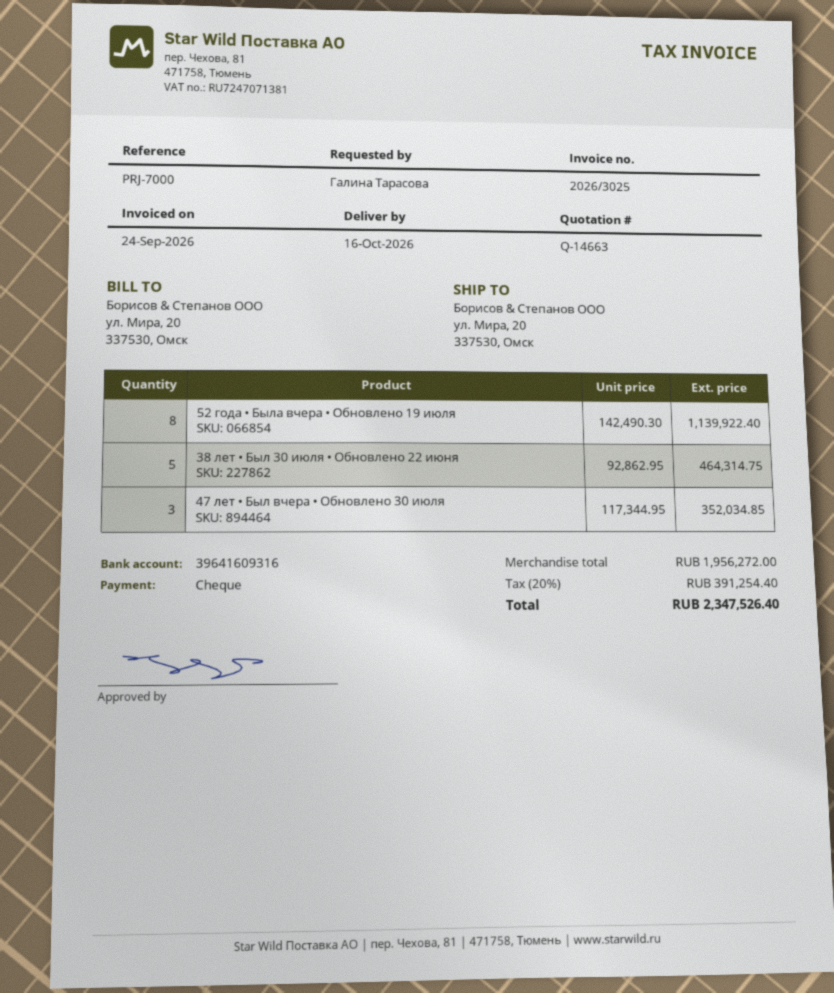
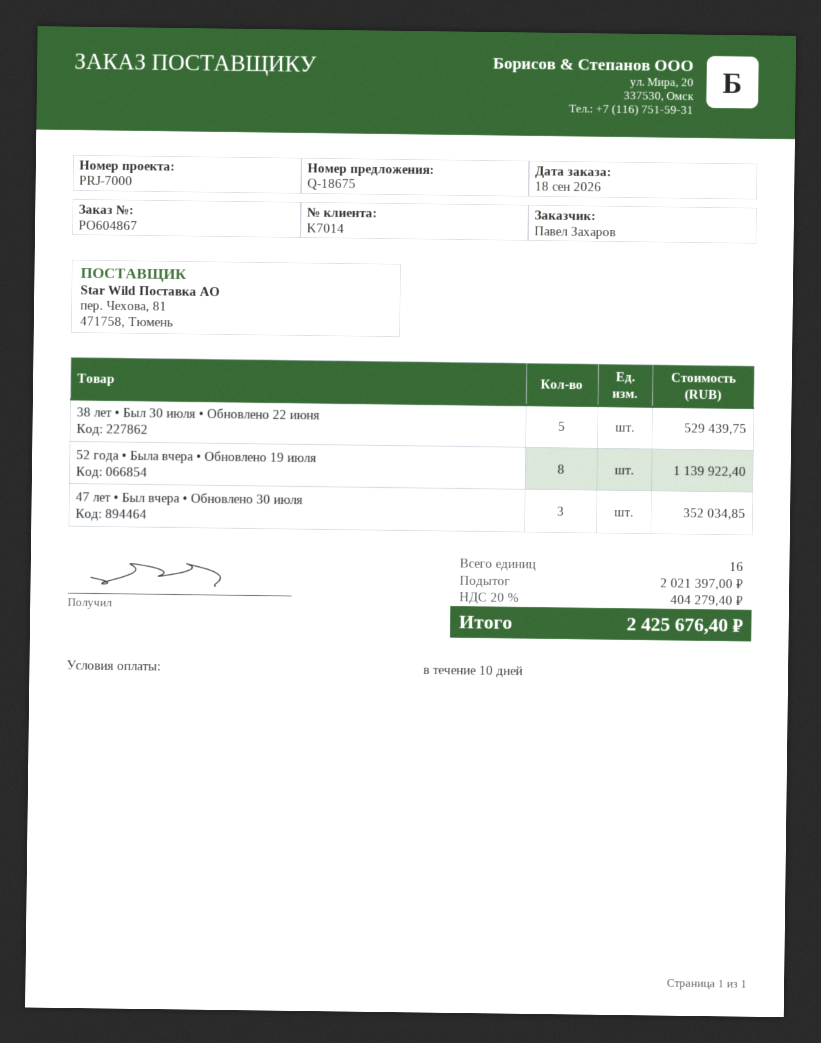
quote number: Q-14663 -> Q-18675
ordered by: Галина Тарасова -> Павел Захаров
38 лет • Был 30 июля • Обновлено 22 июня: 5 for 464314.75 -> 5 for 529439.75
subtotal: 1956272.00 -> 2021397.00
tax: 20% = 391254.40 -> 20% = 404279.40
total: 2347526.40 -> 2425676.40

